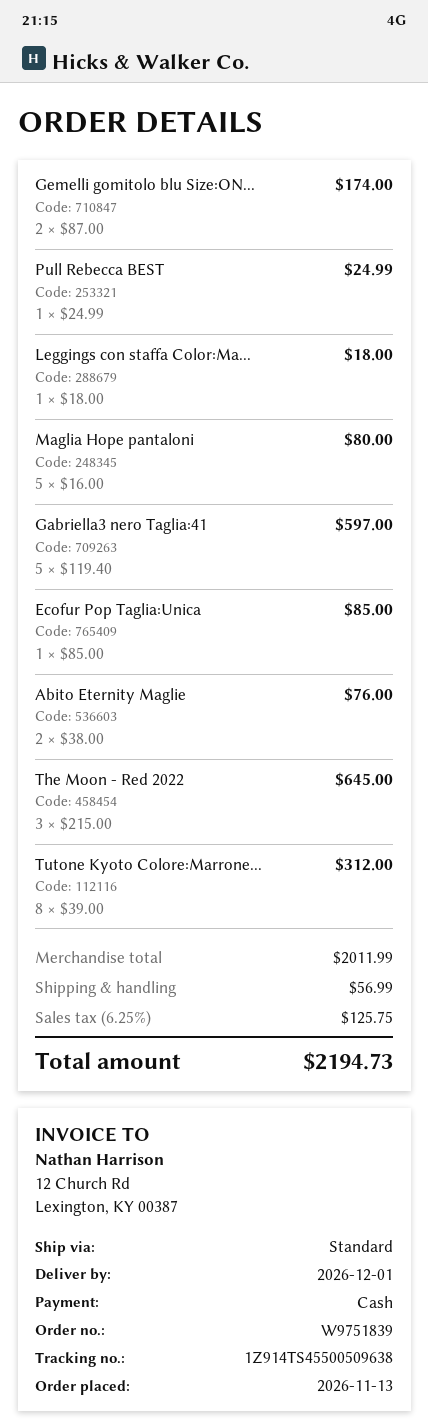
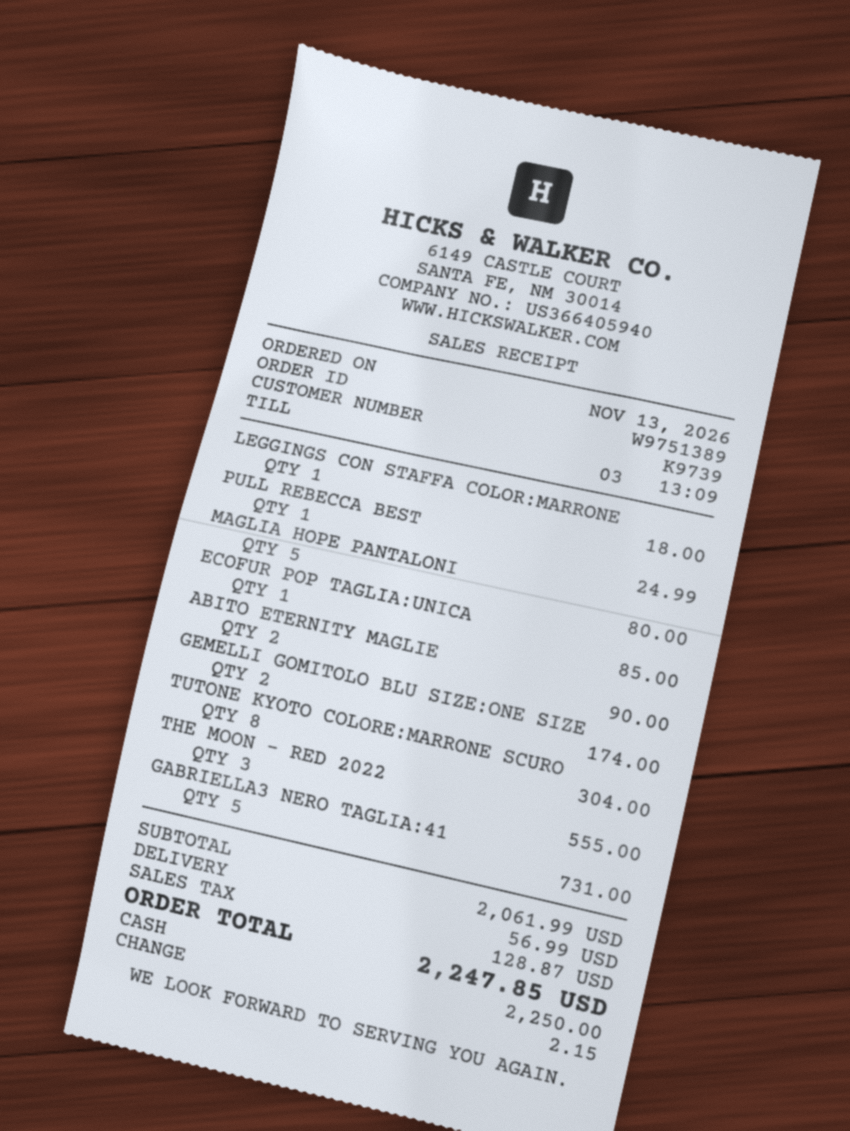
order number: W9751839 -> W9751389
Gabriella3 nero Taglia:41: 5 for 597.00 -> 5 for 731.00
Abito Eternity Maglie: 2 for 76.00 -> 2 for 90.00
The Moon - Red 2022: 3 for 645.00 -> 3 for 555.00
Tutone Kyoto Colore:Marrone...: 8 for 312.00 -> 8 for 304.00
subtotal: 2011.99 -> 2061.99
tax: 125.75 -> 128.87
total: 2194.73 -> 2247.85

